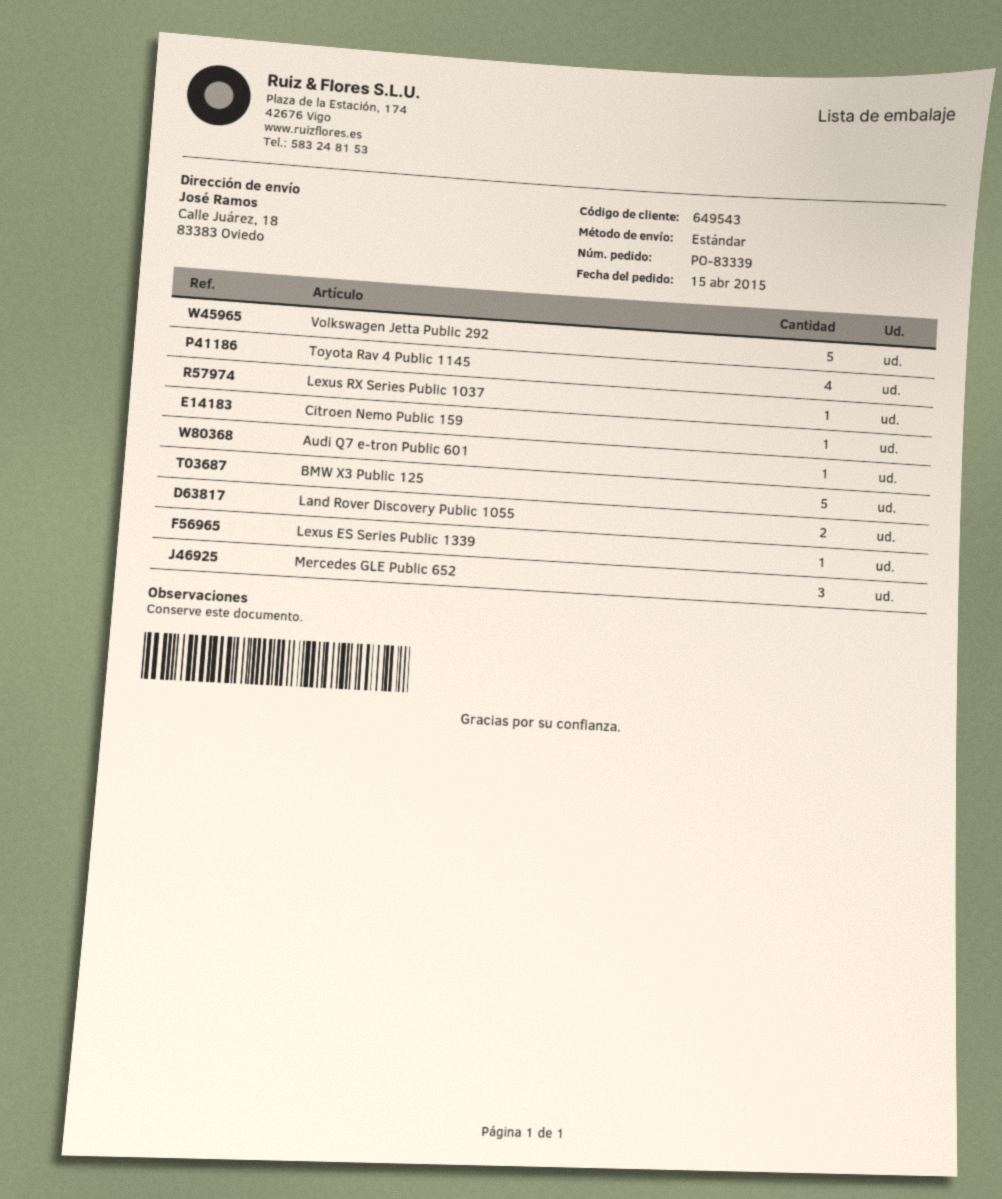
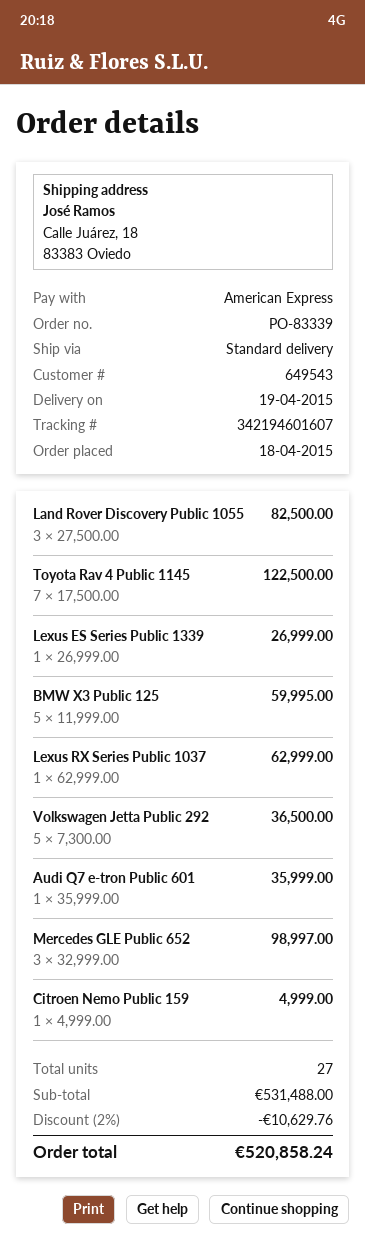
order date: 2015-04-15 -> 2015-04-18
Toyota Rav 4 Public 1145: 4 -> 7
Land Rover Discovery Public 1055: 2 -> 3

